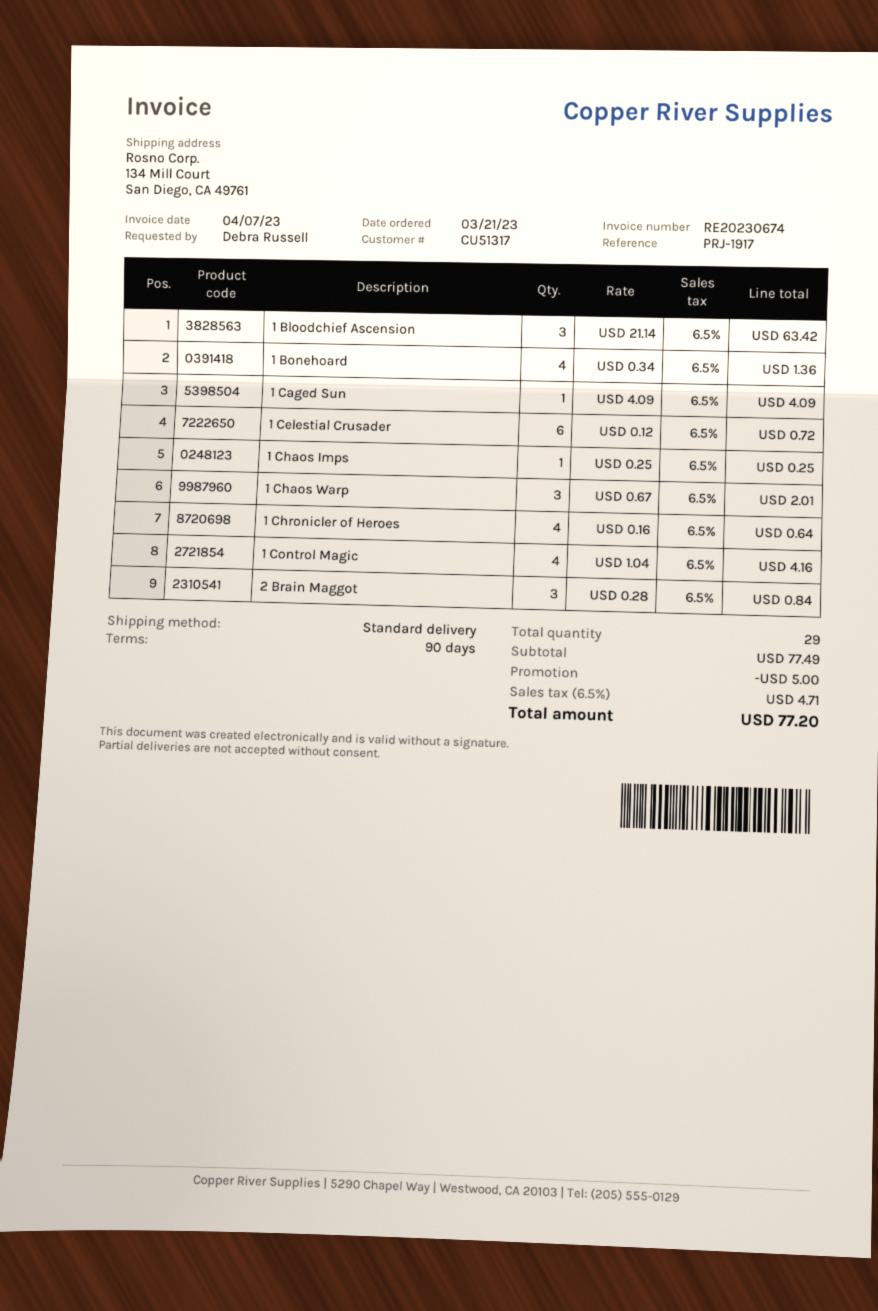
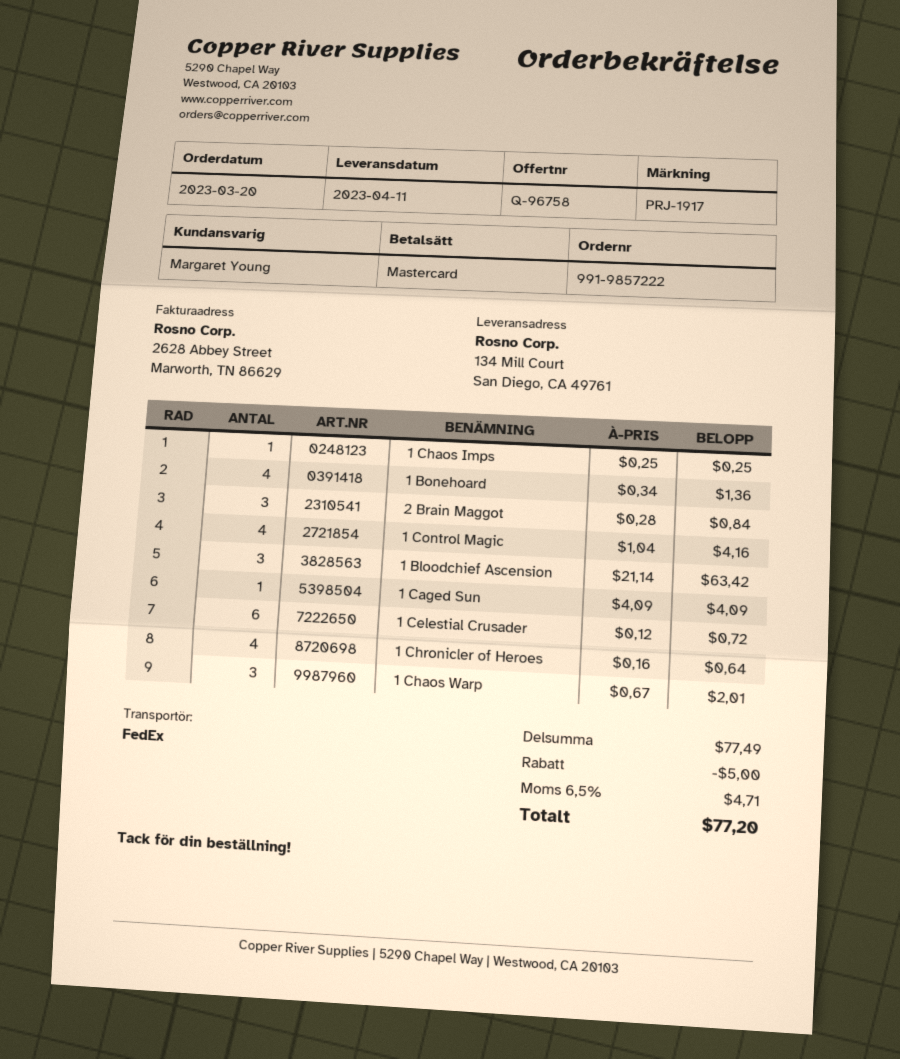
order date: 2023-03-21 -> 2023-03-20
shipping method: standard -> FedEx

